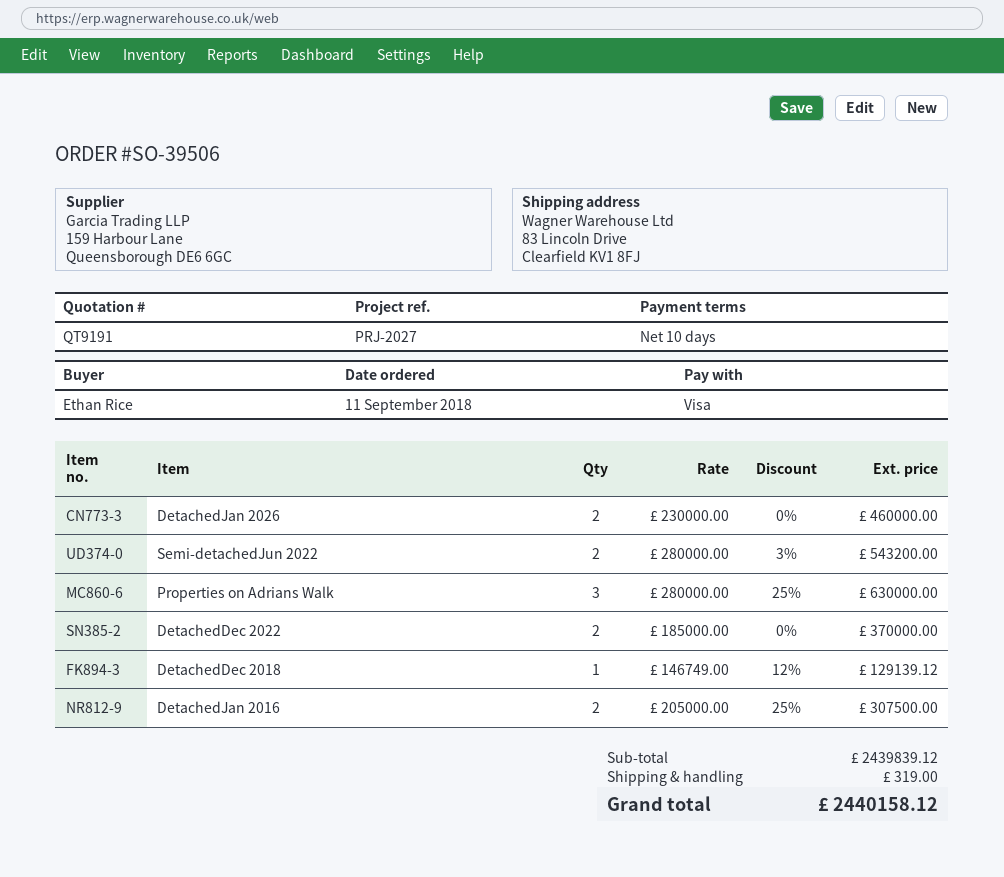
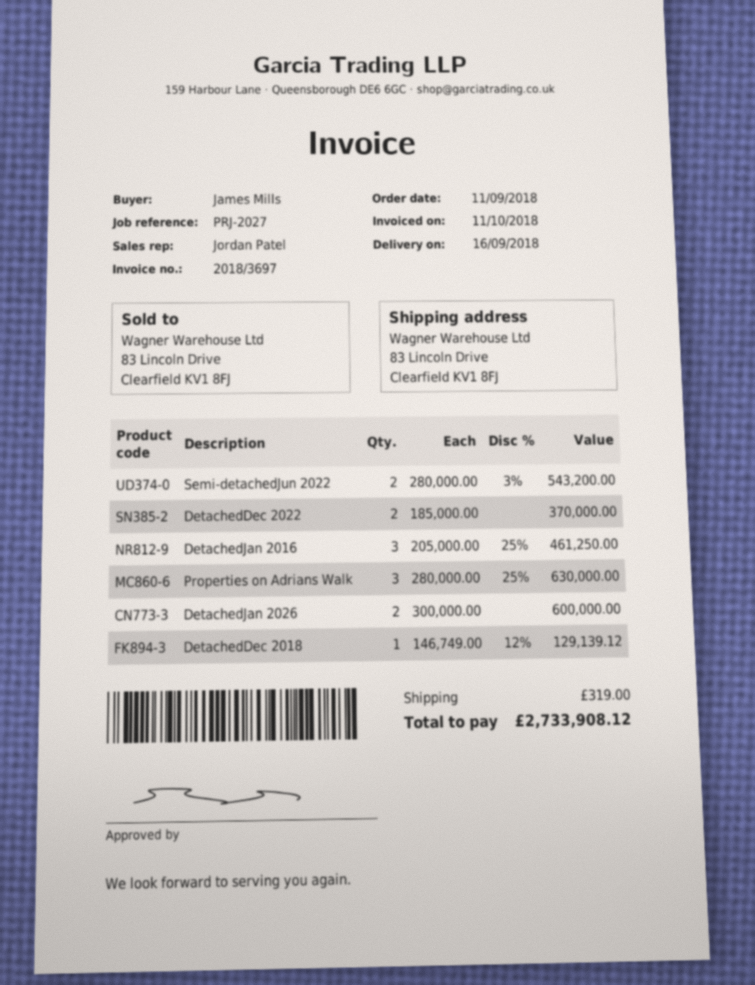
ordered by: Ethan Rice -> James Mills
DetachedJan 2026: 2 x 230000.00 = 460000.00 -> 2 x 300000.00 = 600000.00
DetachedJan 2016: 2 x 205000.00 - 25% = 307500.00 -> 3 x 205000.00 - 25% = 461250.00
total: 2440158.12 -> 2733908.12

